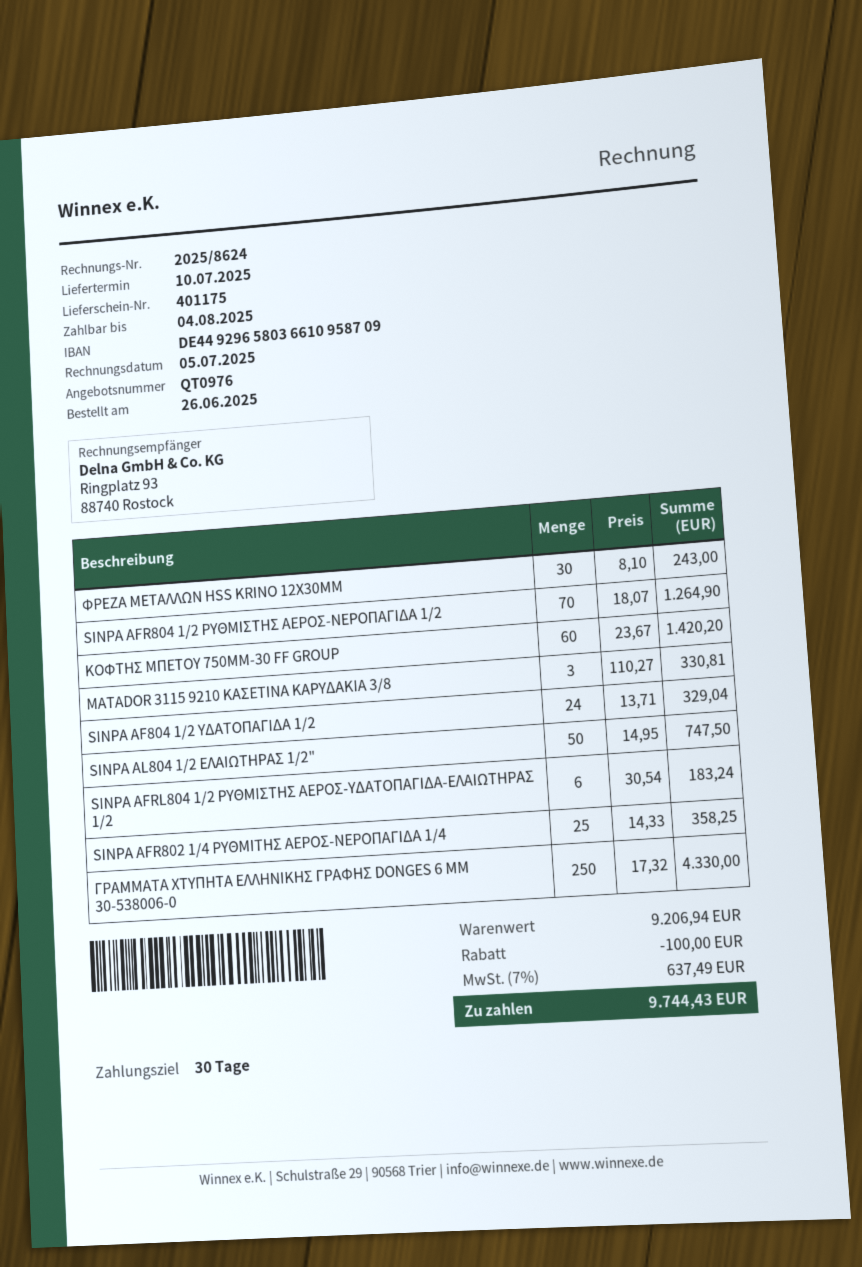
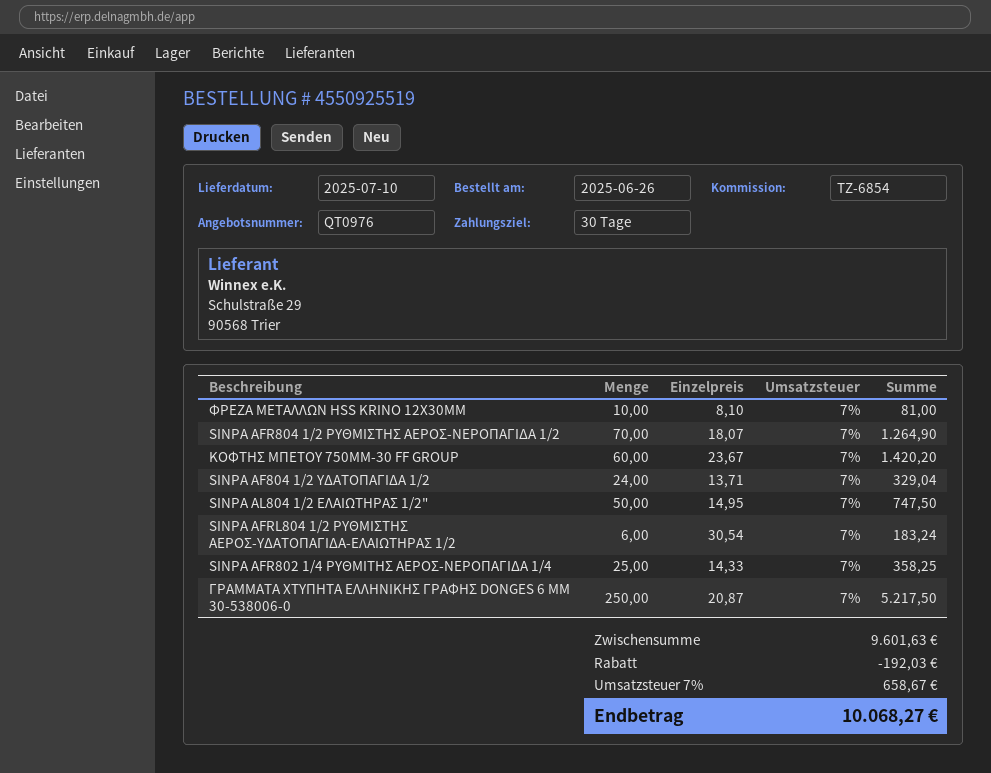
ΦΡΕΖΑ ΜΕΤΑΛΛΩΝ HSS KRINO 12X30MM: 30 x 8.10 = 243.00 -> 10 x 8.10 = 81.00
MATADOR 3115 9210 ΚΑΣΕΤΙΝΑ ΚΑΡΥΔΑΚΙΑ 3/8: 3 x 110.27 = 330.81 -> none
ΓΡΑΜΜΑΤΑ ΧΤΥΠΗΤΑ ΕΛΛΗΝΙΚΗΣ ΓΡΑΦΗΣ DONGES 6 MM 30-538006-0: 250 x 17.32 = 4330.00 -> 250 x 20.87 = 5217.50
subtotal: 9206.94 -> 9601.63
discount: 100.00 -> 192.03
tax: 7% = 637.49 -> 7% = 658.67
total: 9744.43 -> 10068.27

